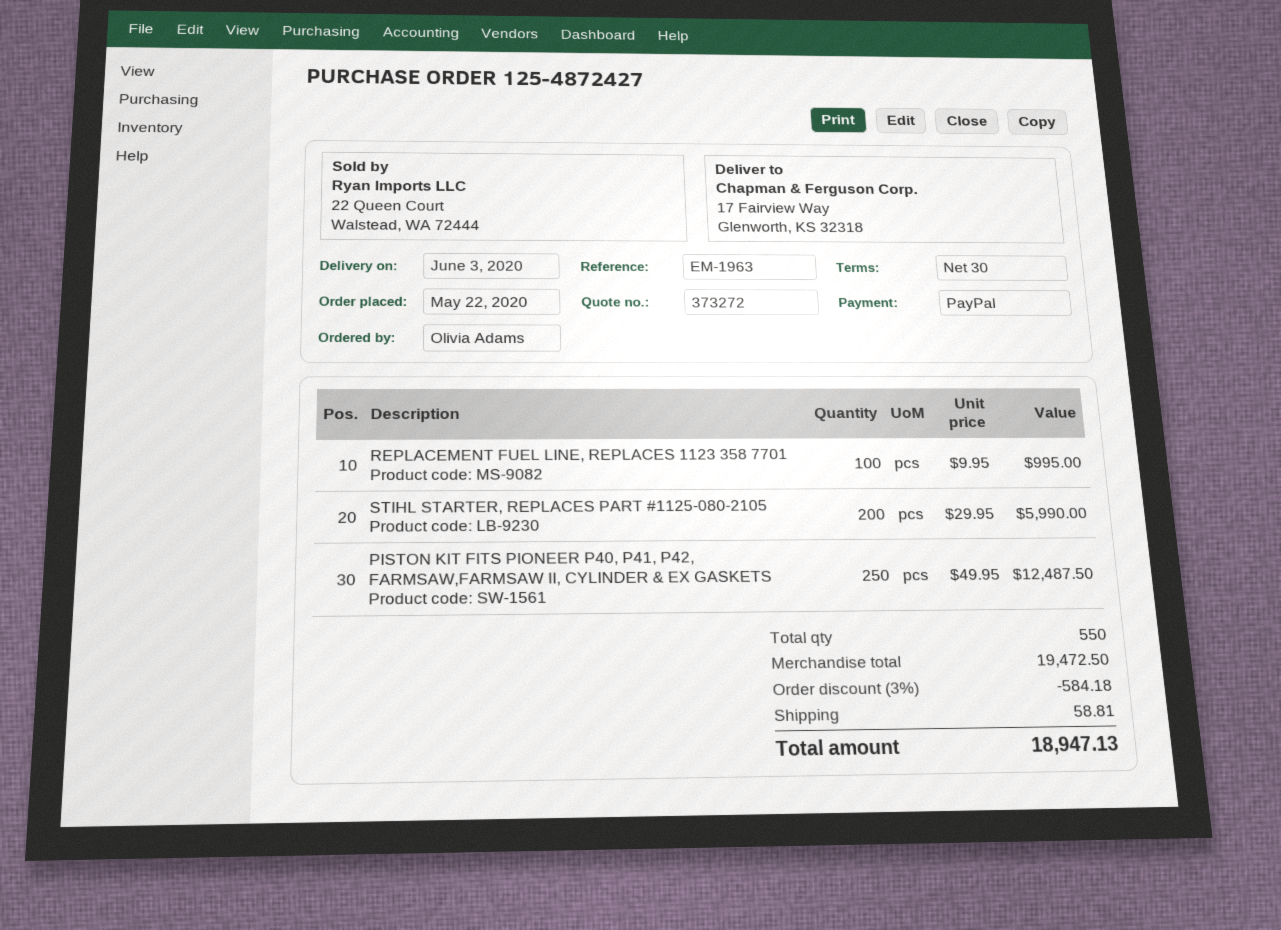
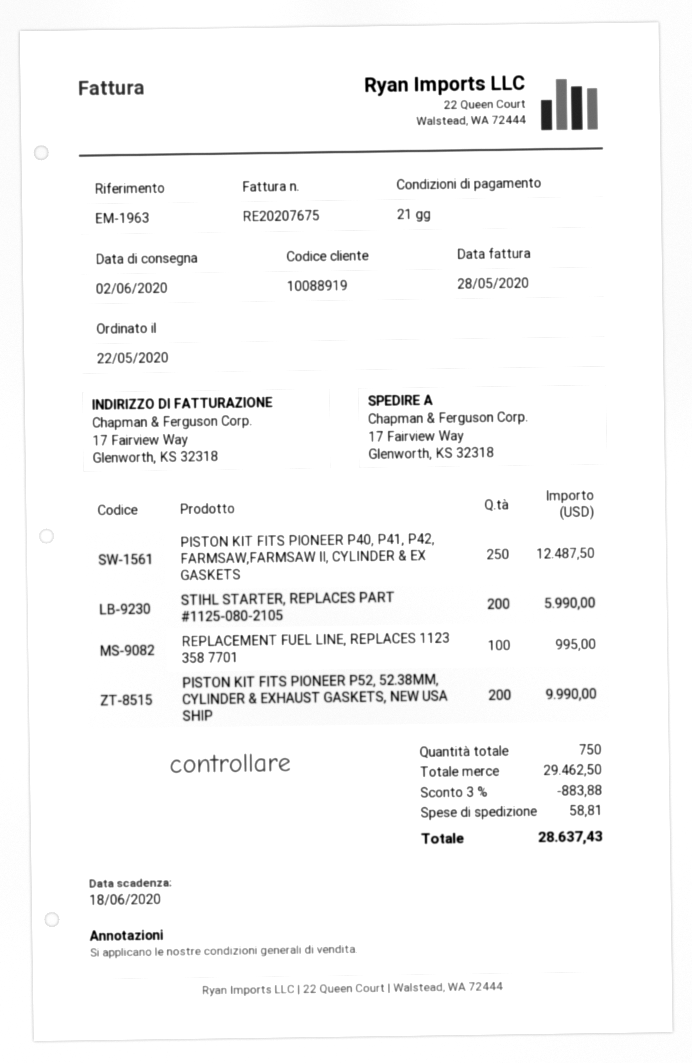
delivery date: 2020-06-03 -> 2020-06-02
payment terms: 30 days -> 21 days
PISTON KIT FITS PIONEER P52, 52.38MM, CYLINDER & EXHAUST GASKETS, NEW USA SHIP: none -> 200 for 9990.00
total quantity: 550 -> 750
subtotal: 19472.50 -> 29462.50
discount: 3% = 584.18 -> 3% = 883.88
total: 18947.13 -> 28637.43

